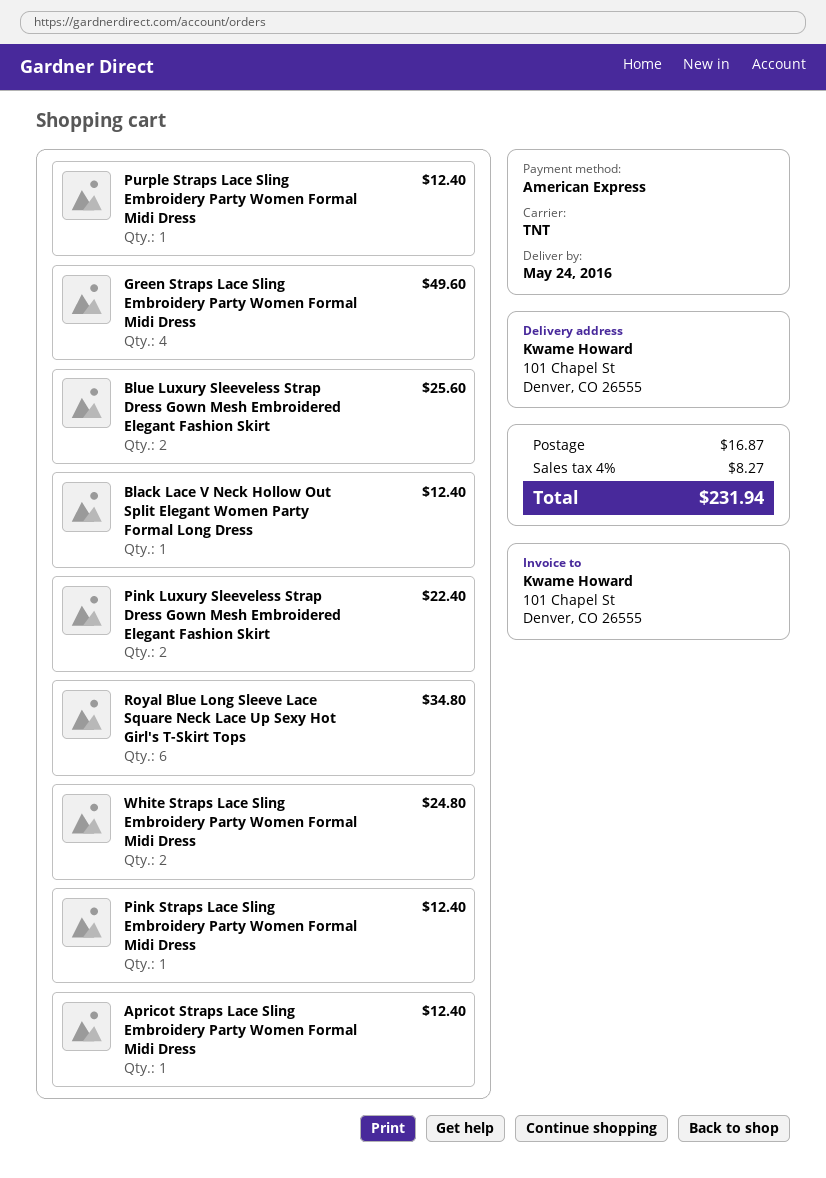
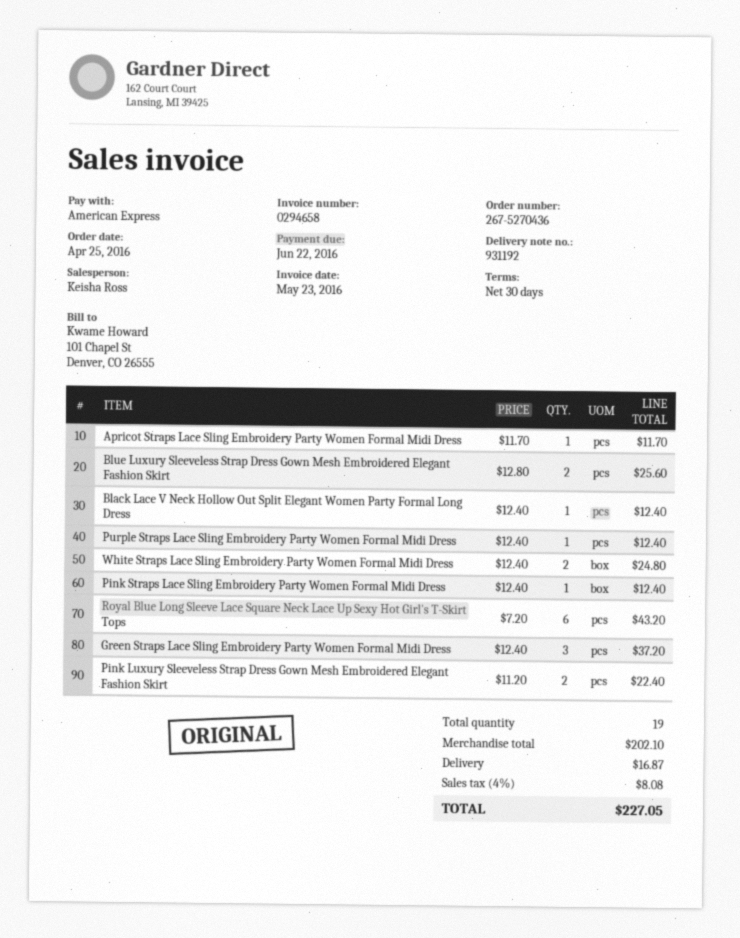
Green Straps Lace Sling Embroidery Party Women Formal Midi Dress: 4 for 49.60 -> 3 for 37.20
Royal Blue Long Sleeve Lace Square Neck Lace Up Sexy Hot Girl's T-Skirt Tops: 6 for 34.80 -> 6 for 43.20
Apricot Straps Lace Sling Embroidery Party Women Formal Midi Dress: 1 for 12.40 -> 1 for 11.70
tax: 4% = 8.27 -> 4% = 8.08
total: 231.94 -> 227.05

